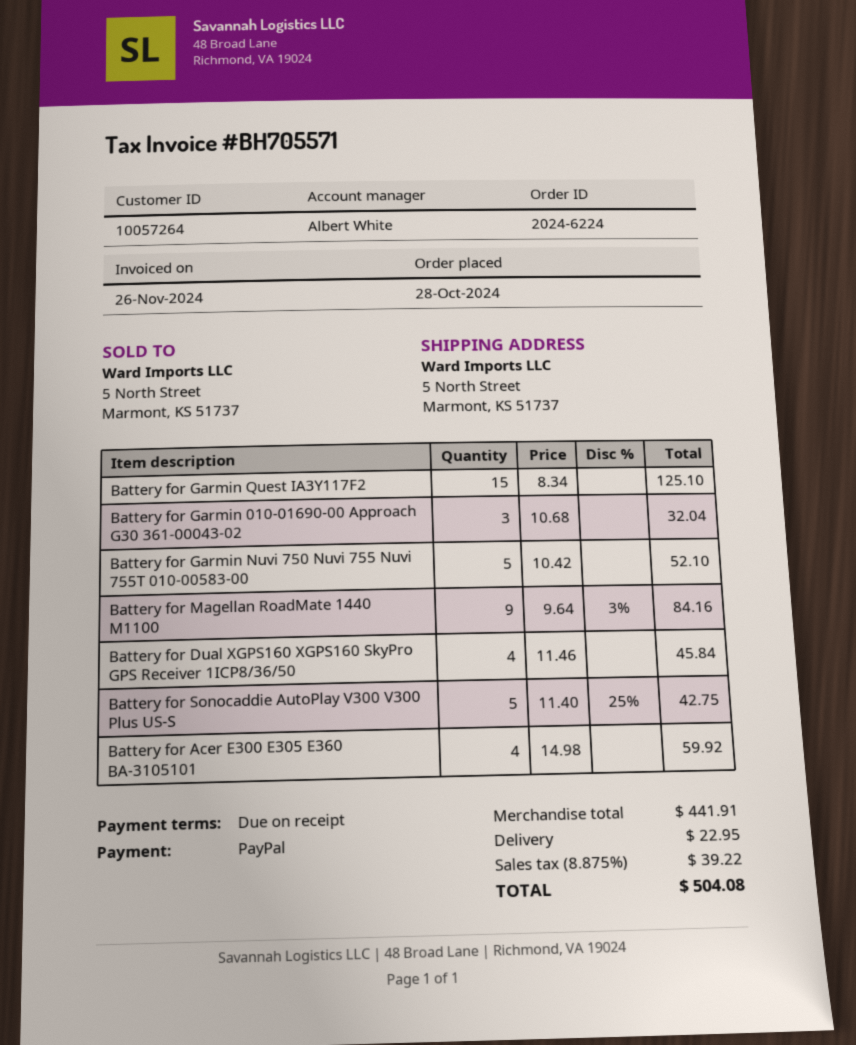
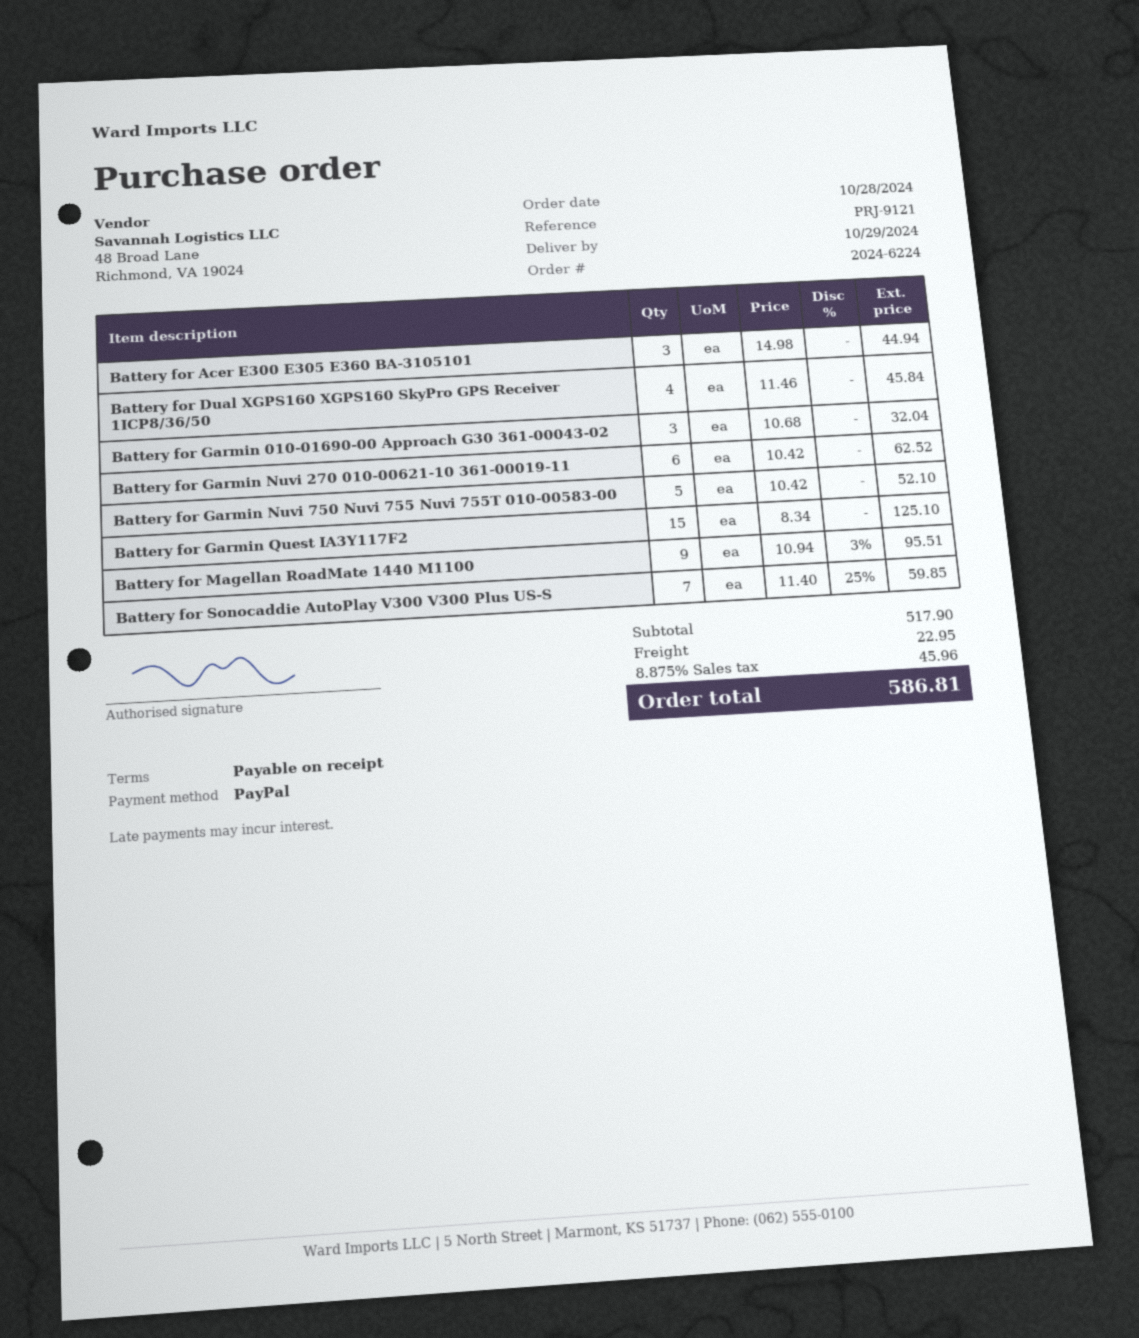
Battery for Magellan RoadMate 1440 M1100: 9 x 9.64 - 3% = 84.16 -> 9 x 10.94 - 3% = 95.51
Battery for Sonocaddie AutoPlay V300 V300 Plus US-S: 5 x 11.40 - 25% = 42.75 -> 7 x 11.40 - 25% = 59.85
Battery for Acer E300 E305 E360 BA-3105101: 4 x 14.98 = 59.92 -> 3 x 14.98 = 44.94
Battery for Garmin Nuvi 270 010-00621-10 361-00019-11: none -> 6 x 10.42 = 62.52
subtotal: 441.91 -> 517.90
tax: 8.875% = 39.22 -> 8.875% = 45.96
total: 504.08 -> 586.81

